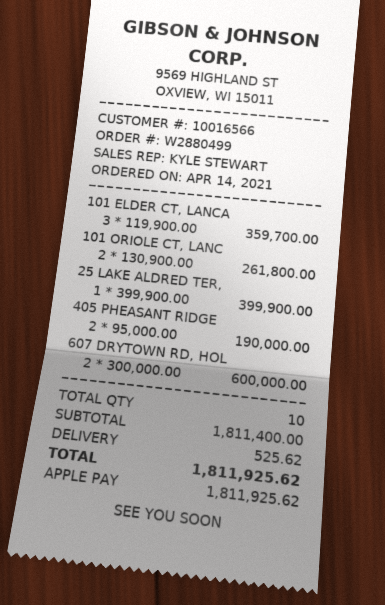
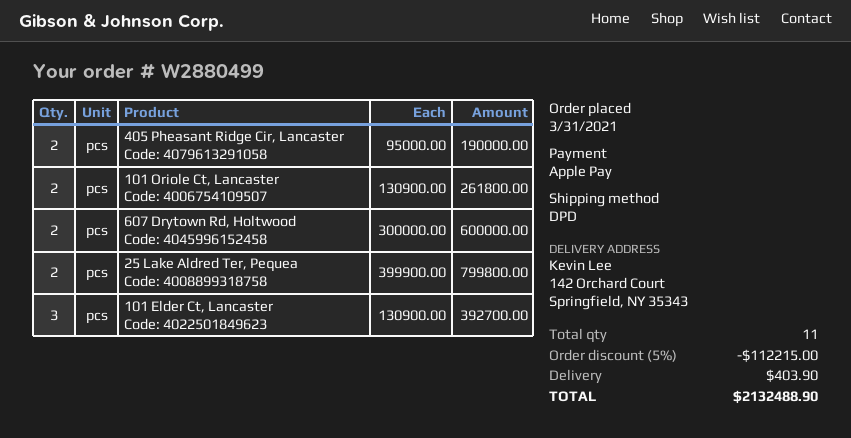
order date: 2021-04-14 -> 2021-03-31
101 ELDER CT, LANCA: 3 x 119900.00 = 359700.00 -> 3 x 130900.00 = 392700.00
25 LAKE ALDRED TER,: 1 x 399900.00 = 399900.00 -> 2 x 399900.00 = 799800.00
total quantity: 10 -> 11
discount: none -> 5% = 112215.00
shipping: 525.62 -> 403.90
total: 1811925.62 -> 2132488.90

